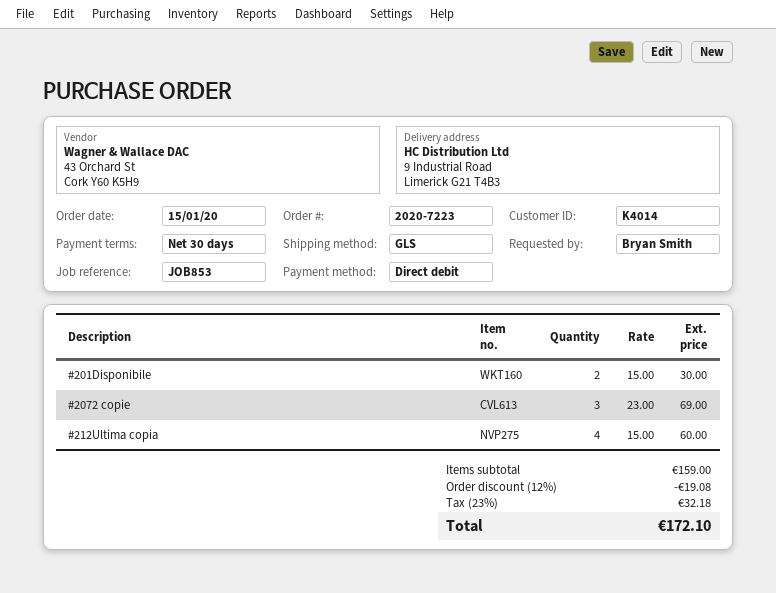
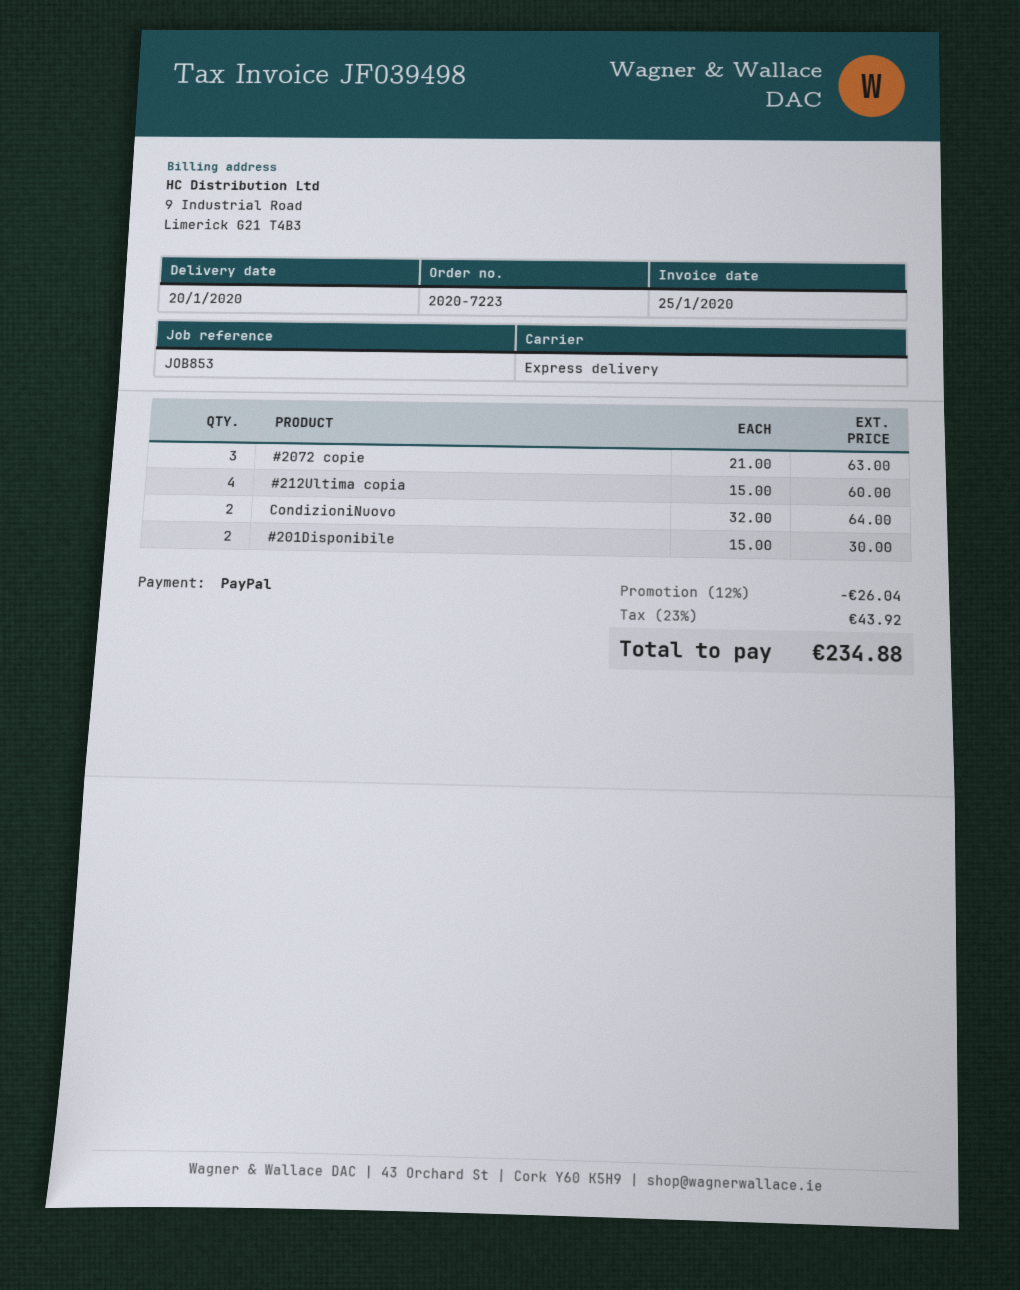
payment method: direct debit -> PayPal
shipping method: GLS -> express
#2072 copie: 3 x 23.00 = 69.00 -> 3 x 21.00 = 63.00
CondizioniNuovo: none -> 2 x 32.00 = 64.00
discount: 12% = 19.08 -> 12% = 26.04
tax: 23% = 32.18 -> 23% = 43.92
total: 172.10 -> 234.88

